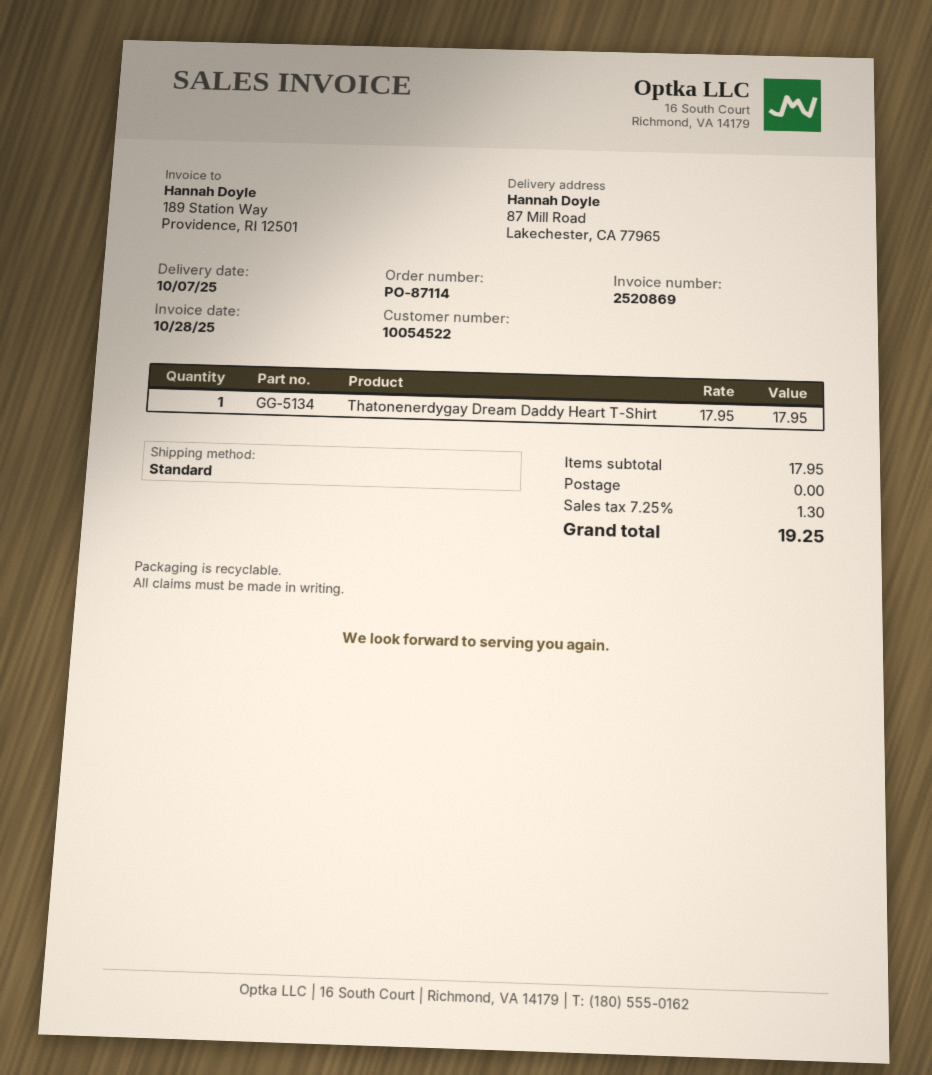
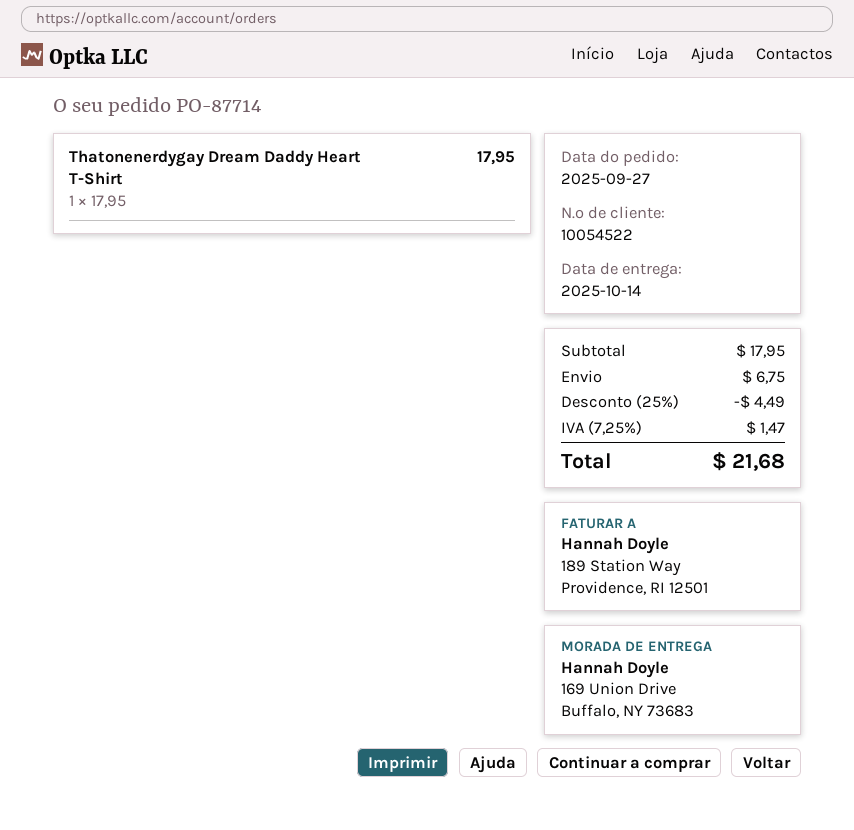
order number: PO-87114 -> PO-87714
delivery date: 2025-10-07 -> 2025-10-14
ship to: 87 Mill Road, Lakechester, CA 77965 -> 169 Union Drive, Buffalo, NY 73683
discount: none -> 25% = 4.49
shipping: 0.00 -> 6.75
tax: 7.25% = 1.30 -> 7.25% = 1.47
total: 19.25 -> 21.68

